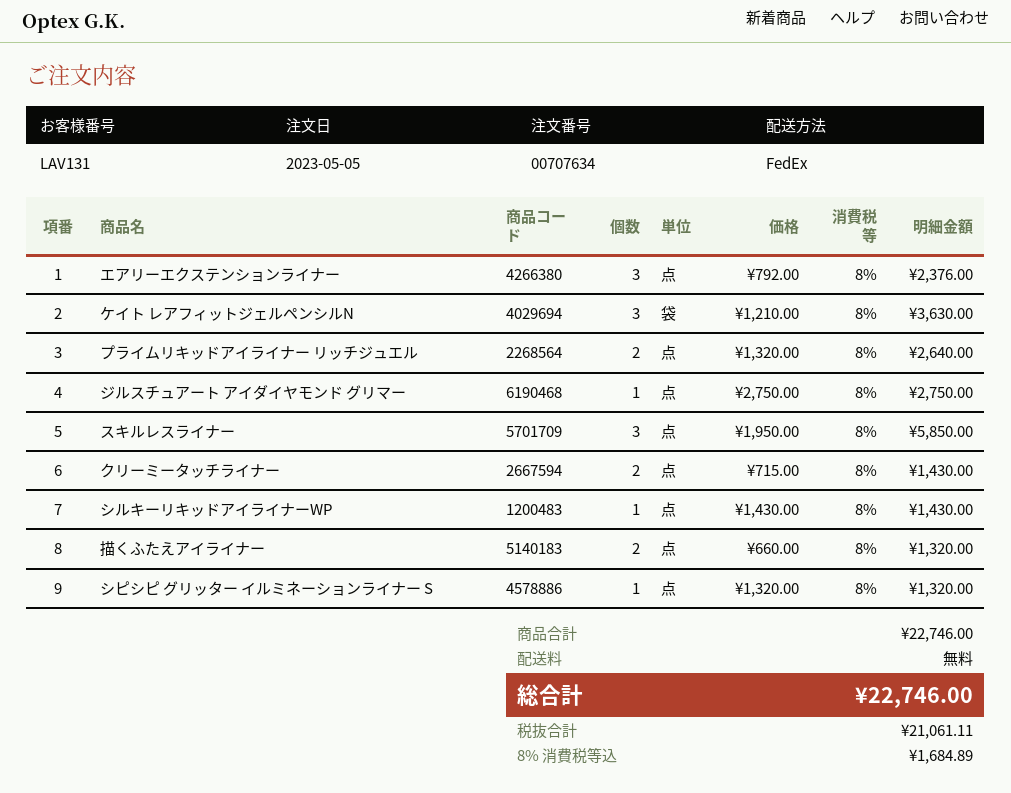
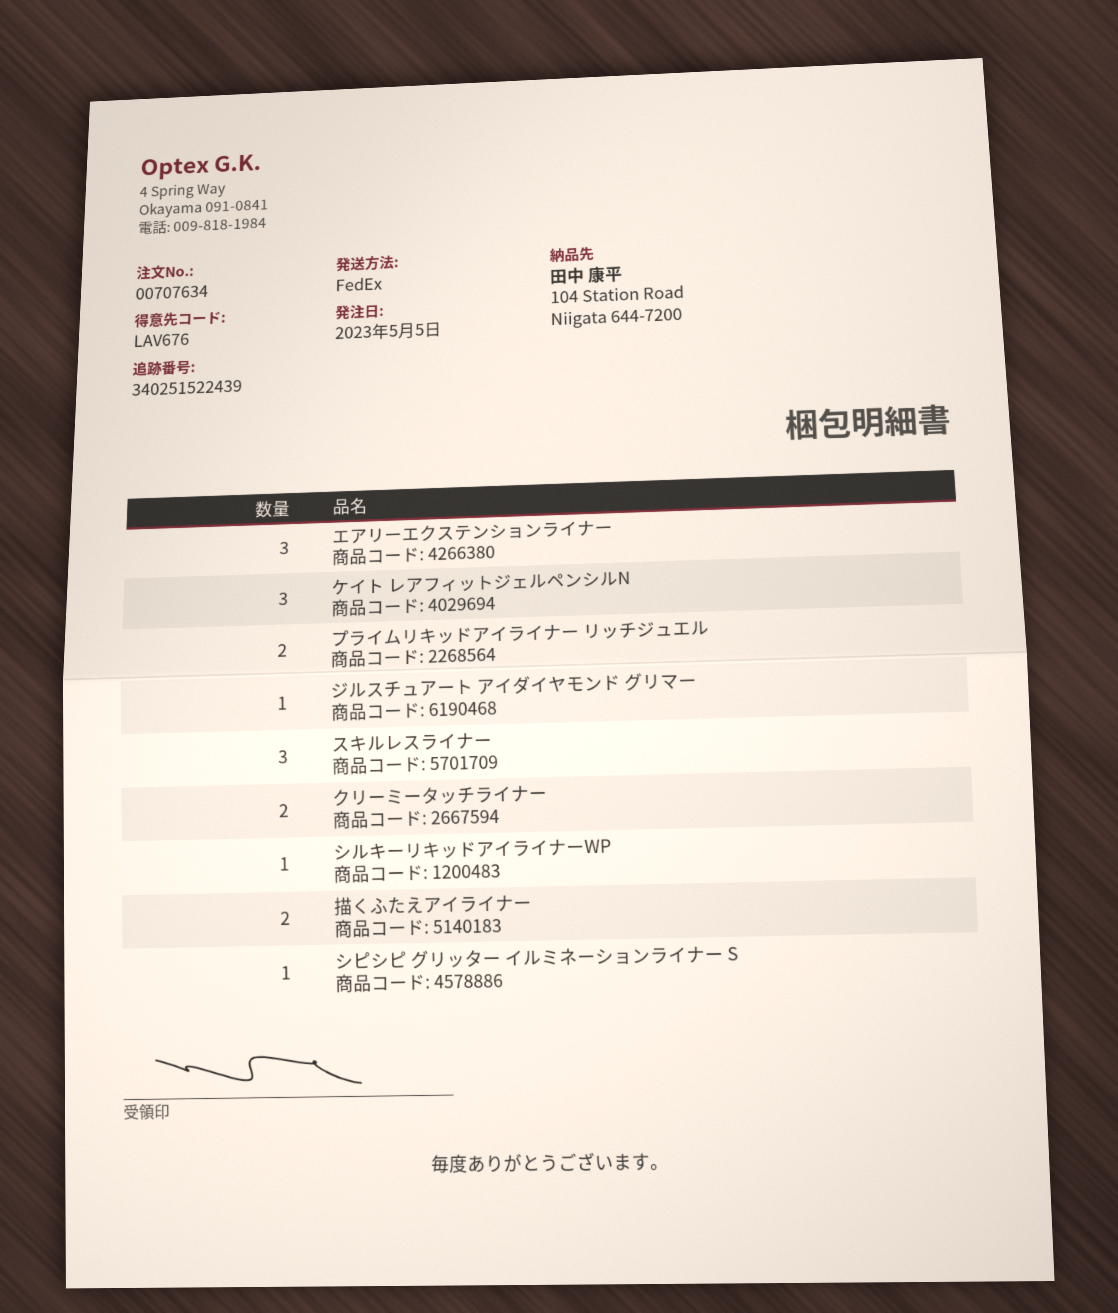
customer number: LAV131 -> LAV676

